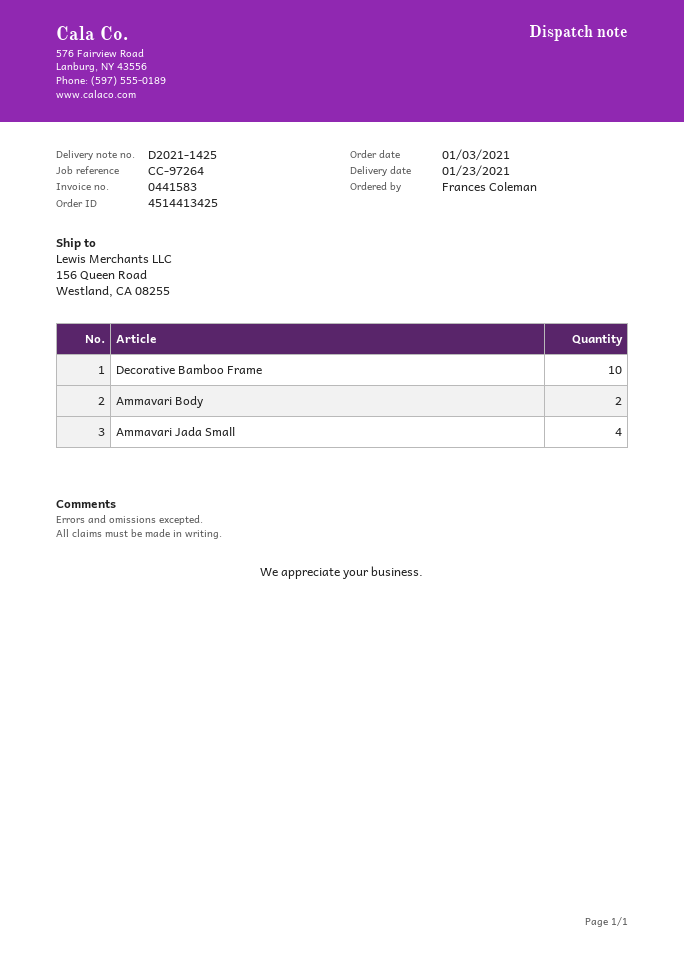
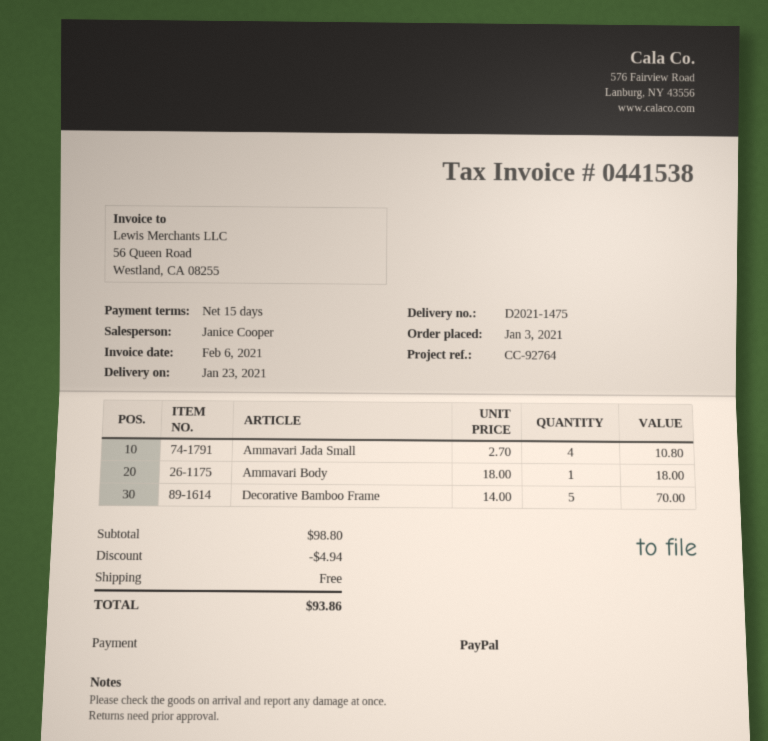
delivery note number: D2021-1425 -> D2021-1475
invoice number: 0441583 -> 0441538
reference: CC-97264 -> CC-92764
Decorative Bamboo Frame: 10 -> 5
Ammavari Body: 2 -> 1

